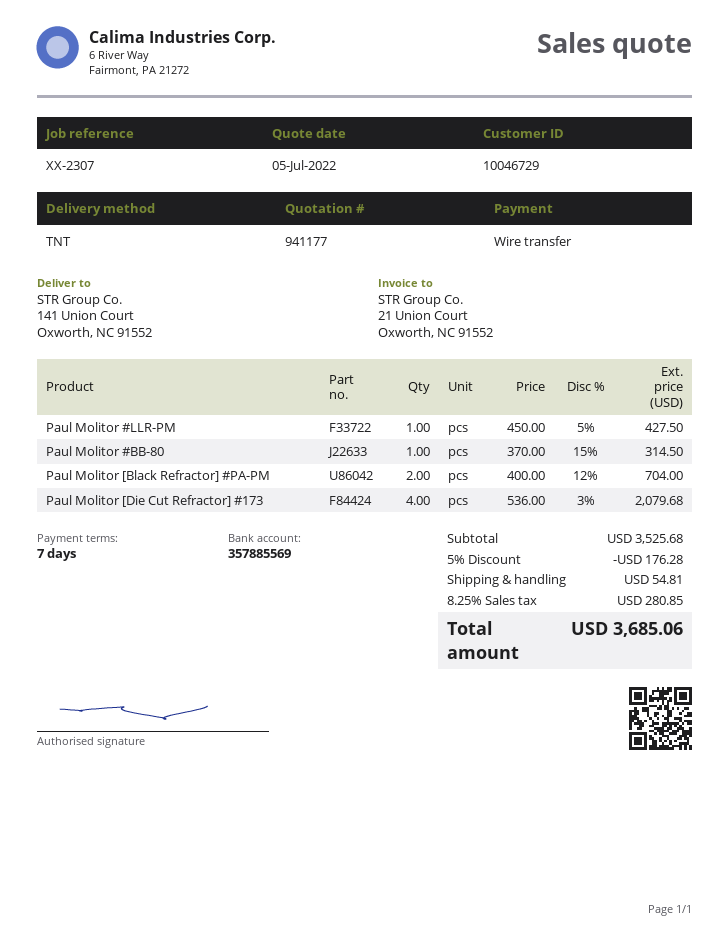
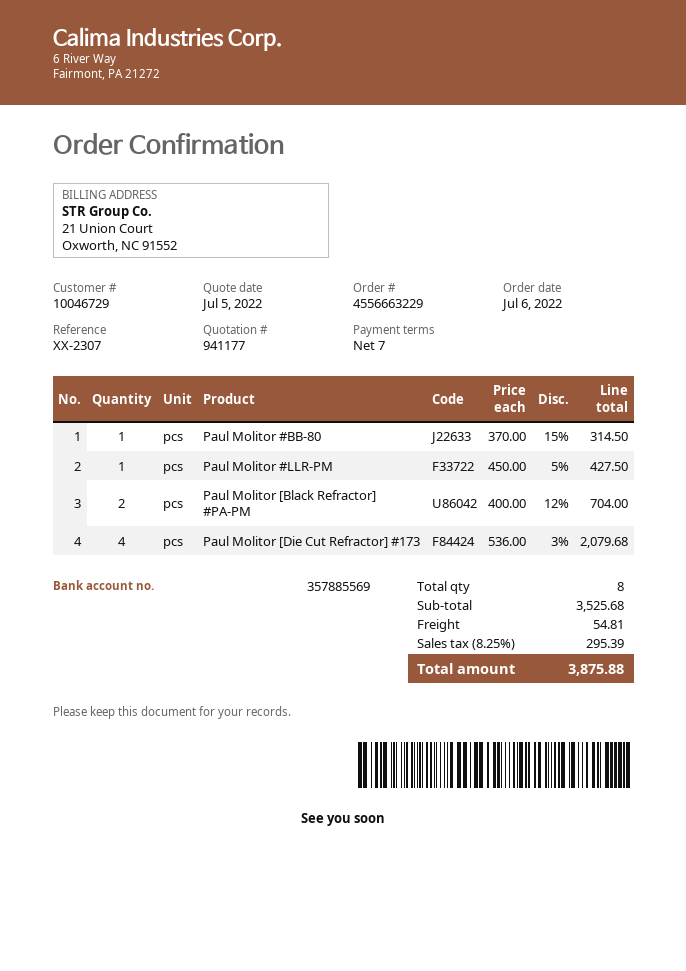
discount: 5% = 176.28 -> none
tax: 8.25% = 280.85 -> 8.25% = 295.39
total: 3685.06 -> 3875.88

